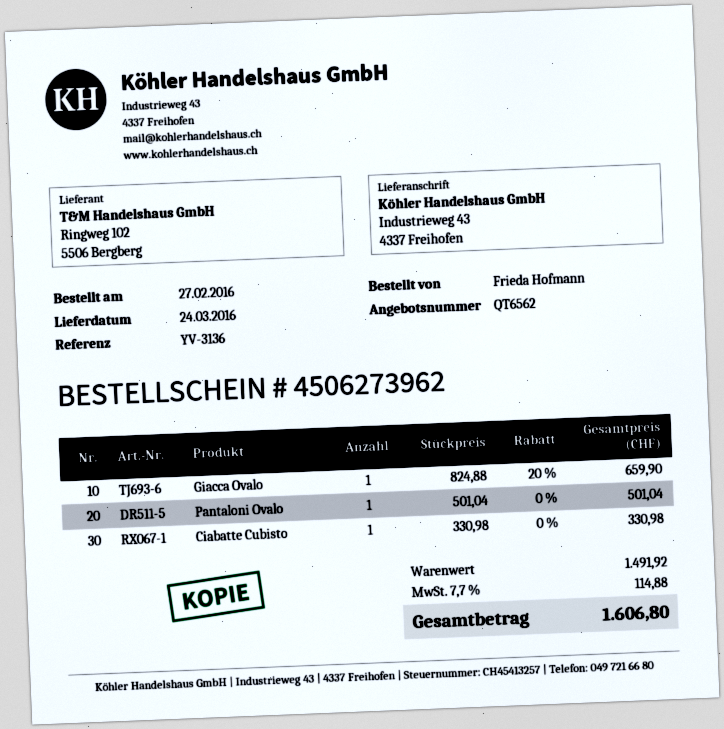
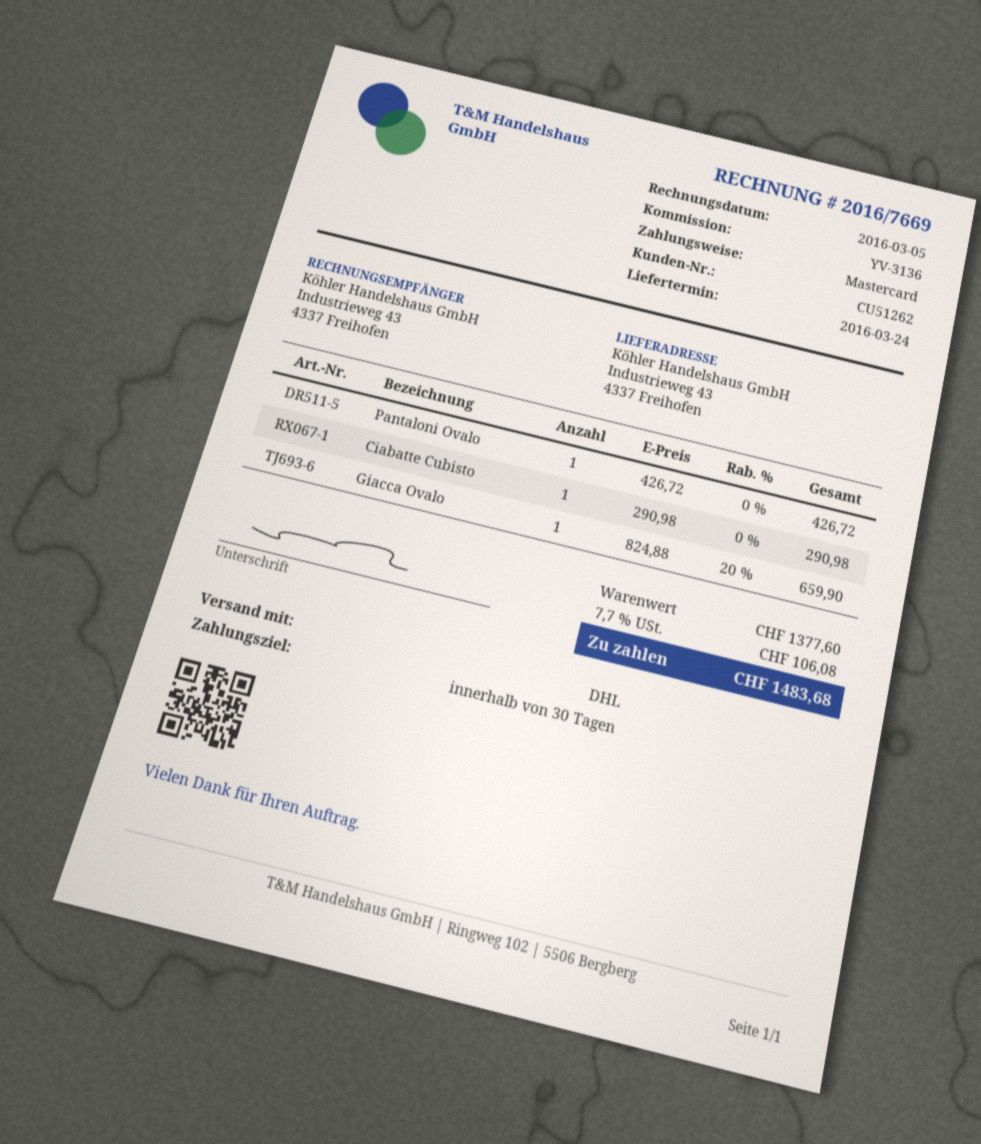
Pantaloni Ovalo: 1 x 501.04 = 501.04 -> 1 x 426.72 = 426.72
Ciabatte Cubisto: 1 x 330.98 = 330.98 -> 1 x 290.98 = 290.98
subtotal: 1491.92 -> 1377.60
tax: 7.7% = 114.88 -> 7.7% = 106.08
total: 1606.80 -> 1483.68

